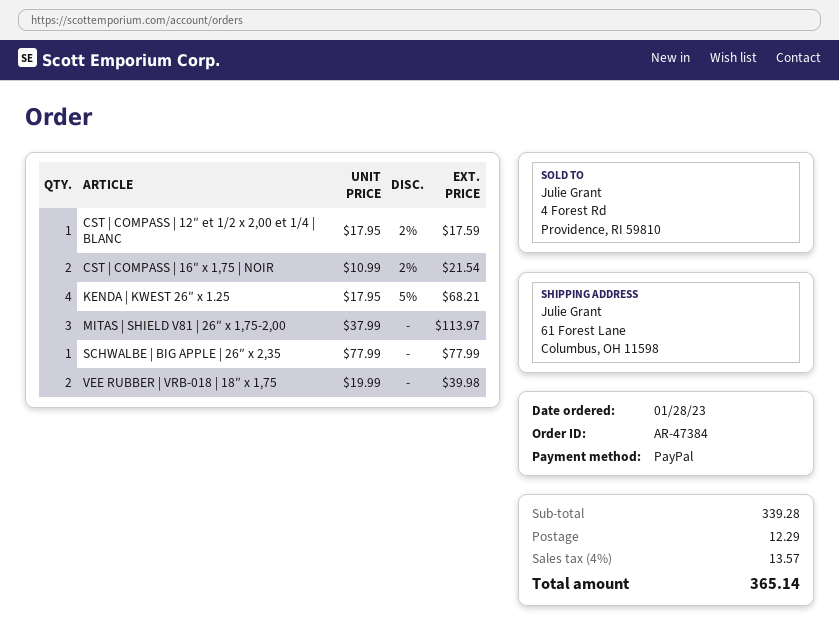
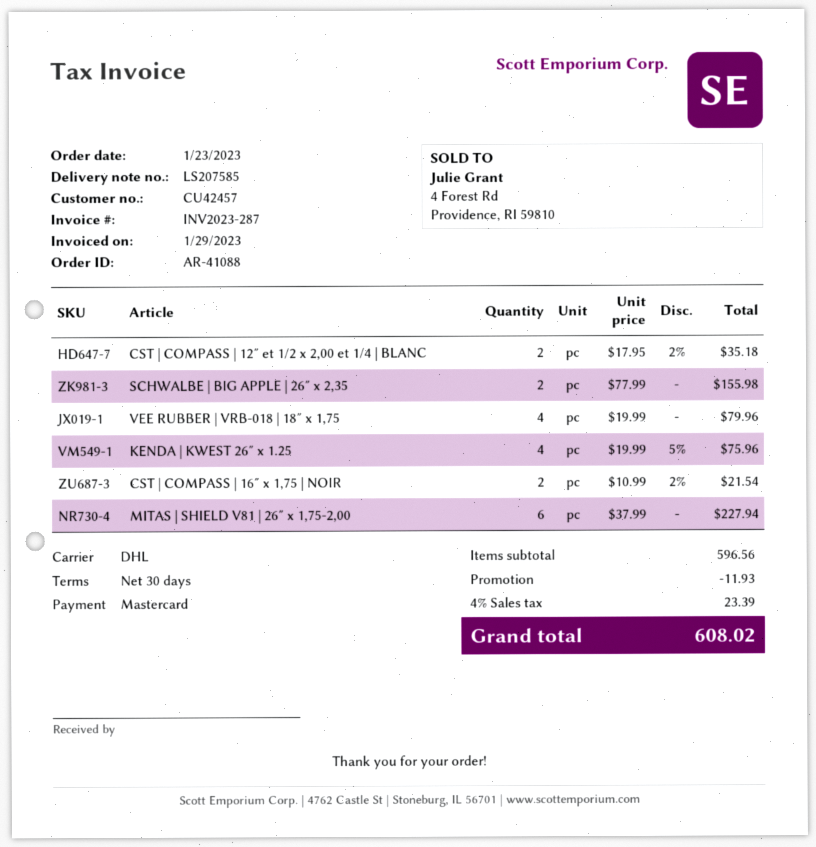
order number: AR-47384 -> AR-41088
order date: 2023-01-28 -> 2023-01-23
payment method: PayPal -> Mastercard
CST | COMPASS | 12″ et 1/2 x 2,00 et 1/4 | BLANC: 1 x 17.95 - 2% = 17.59 -> 2 x 17.95 - 2% = 35.18
KENDA | KWEST 26″ x 1.25: 4 x 17.95 - 5% = 68.21 -> 4 x 19.99 - 5% = 75.96
MITAS | SHIELD V81 | 26″ x 1,75-2,00: 3 x 37.99 = 113.97 -> 6 x 37.99 = 227.94
SCHWALBE | BIG APPLE | 26″ x 2,35: 1 x 77.99 = 77.99 -> 2 x 77.99 = 155.98
VEE RUBBER | VRB-018 | 18″ x 1,75: 2 x 19.99 = 39.98 -> 4 x 19.99 = 79.96
subtotal: 339.28 -> 596.56
discount: none -> 11.93
shipping: 12.29 -> none
tax: 4% = 13.57 -> 4% = 23.39
total: 365.14 -> 608.02

